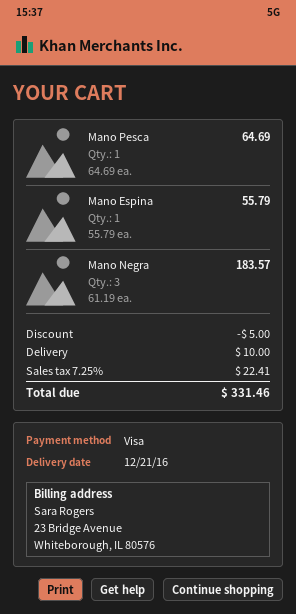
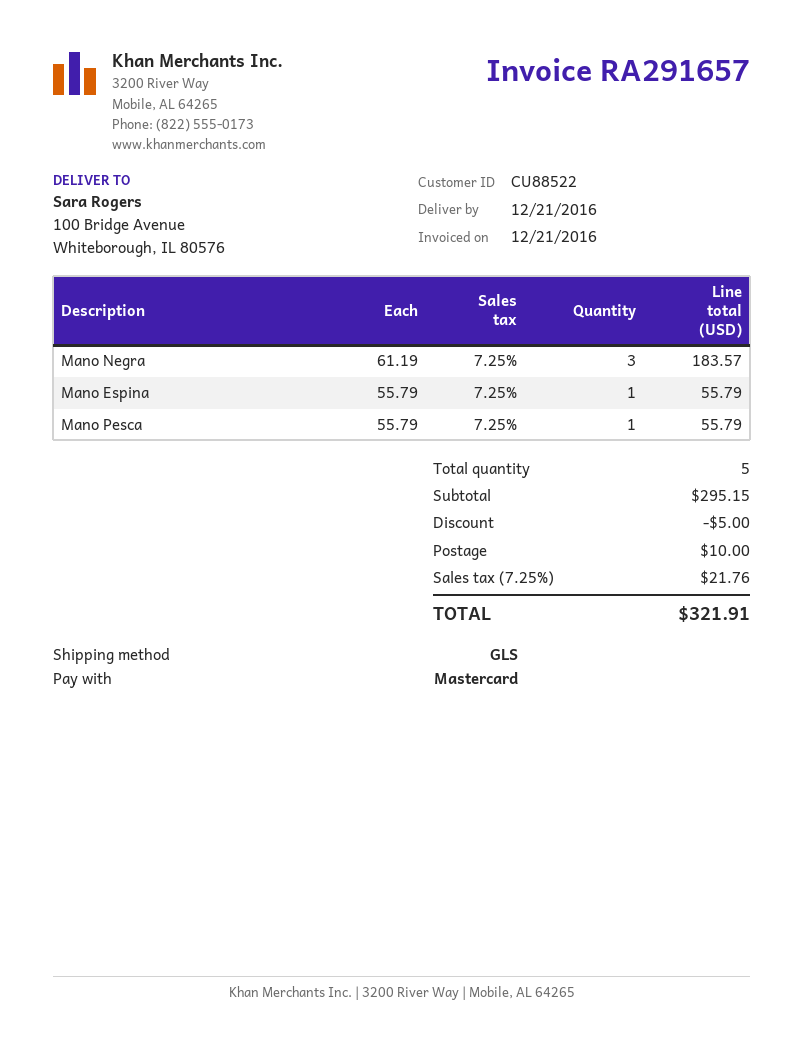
payment method: Visa -> Mastercard
Mano Pesca: 1 x 64.69 = 64.69 -> 1 x 55.79 = 55.79
tax: 7.25% = 22.41 -> 7.25% = 21.76
total: 331.46 -> 321.91

